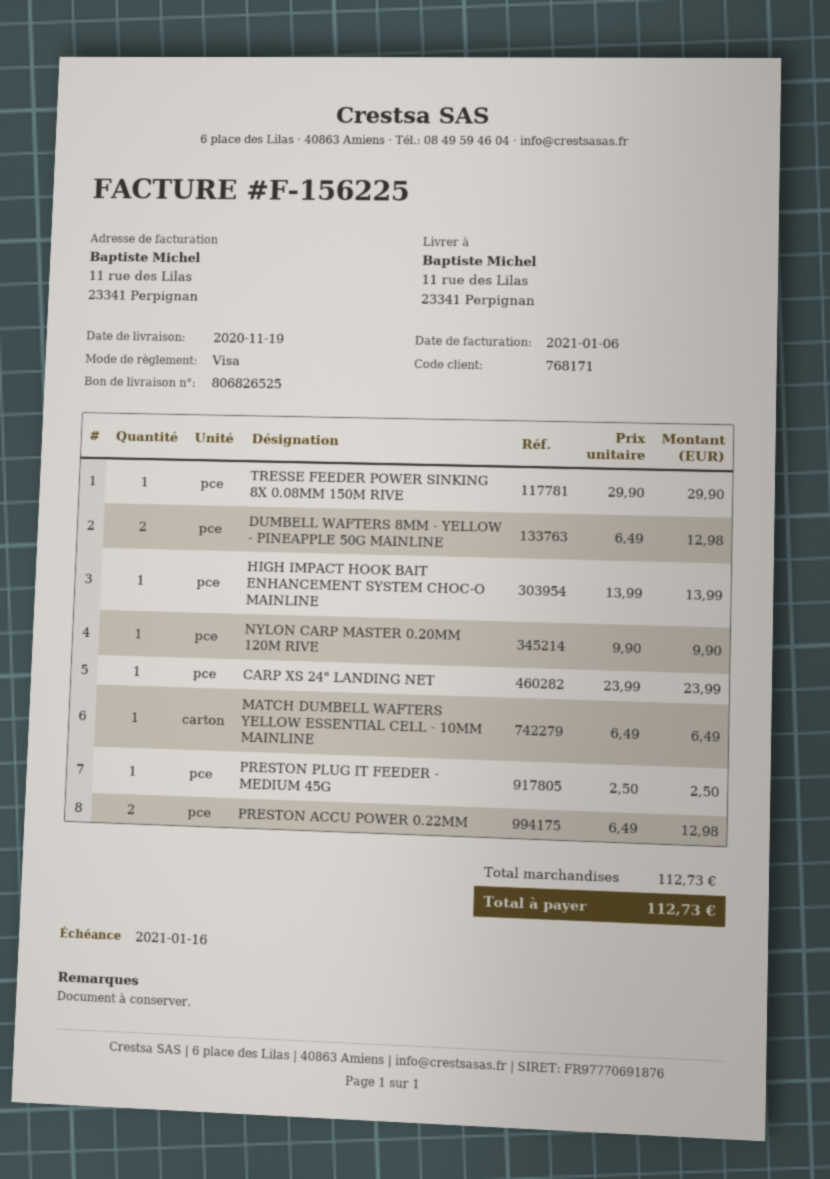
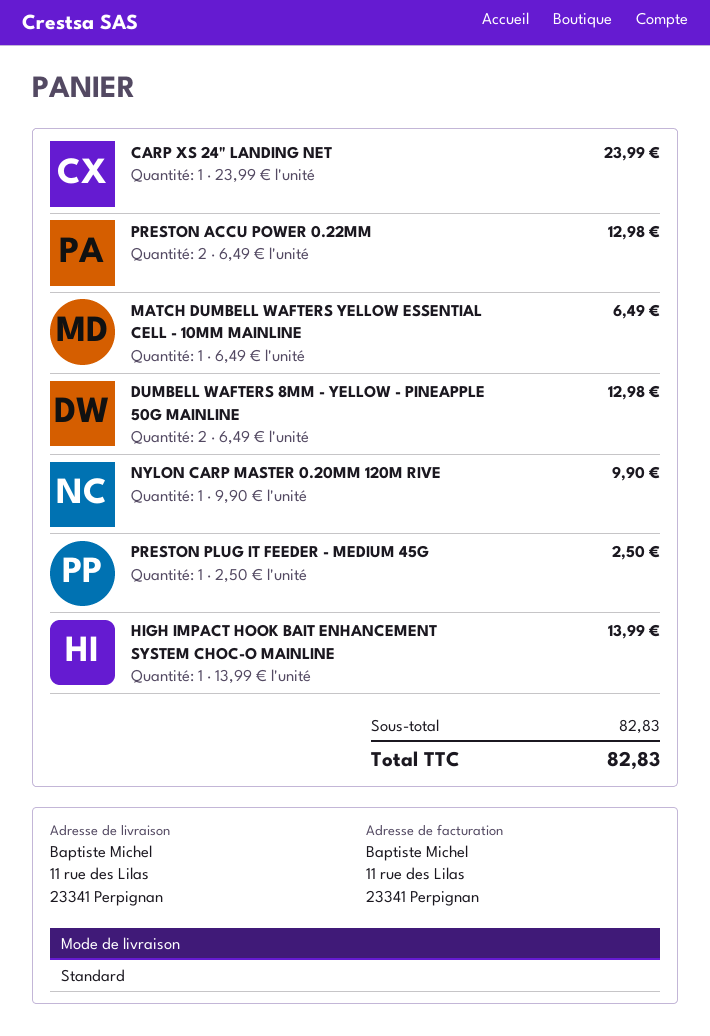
TRESSE FEEDER POWER SINKING 8X 0.08MM 150M RIVE: 1 x 29.90 = 29.90 -> none
subtotal: 112.73 -> 82.83
total: 112.73 -> 82.83

